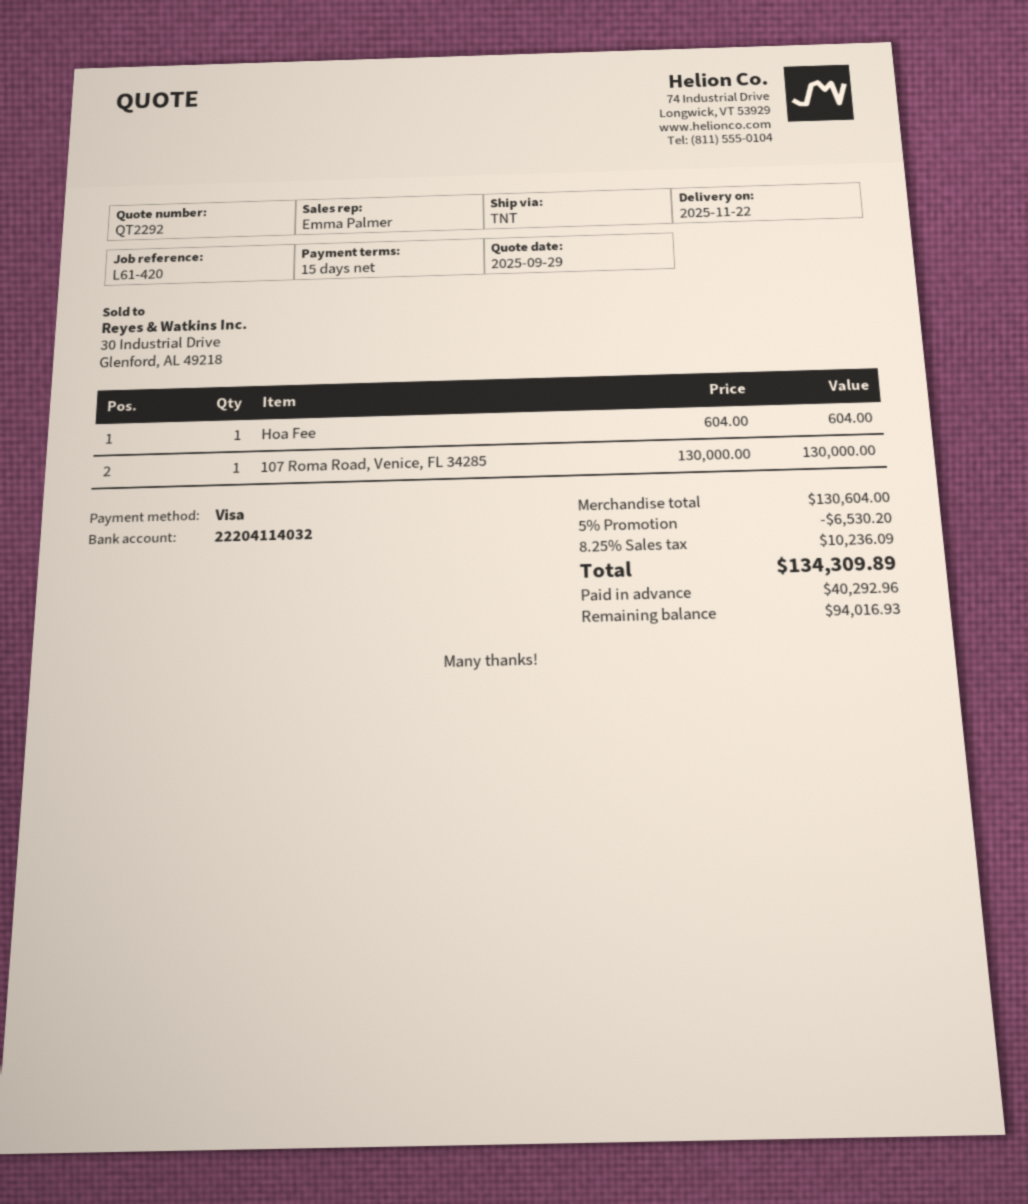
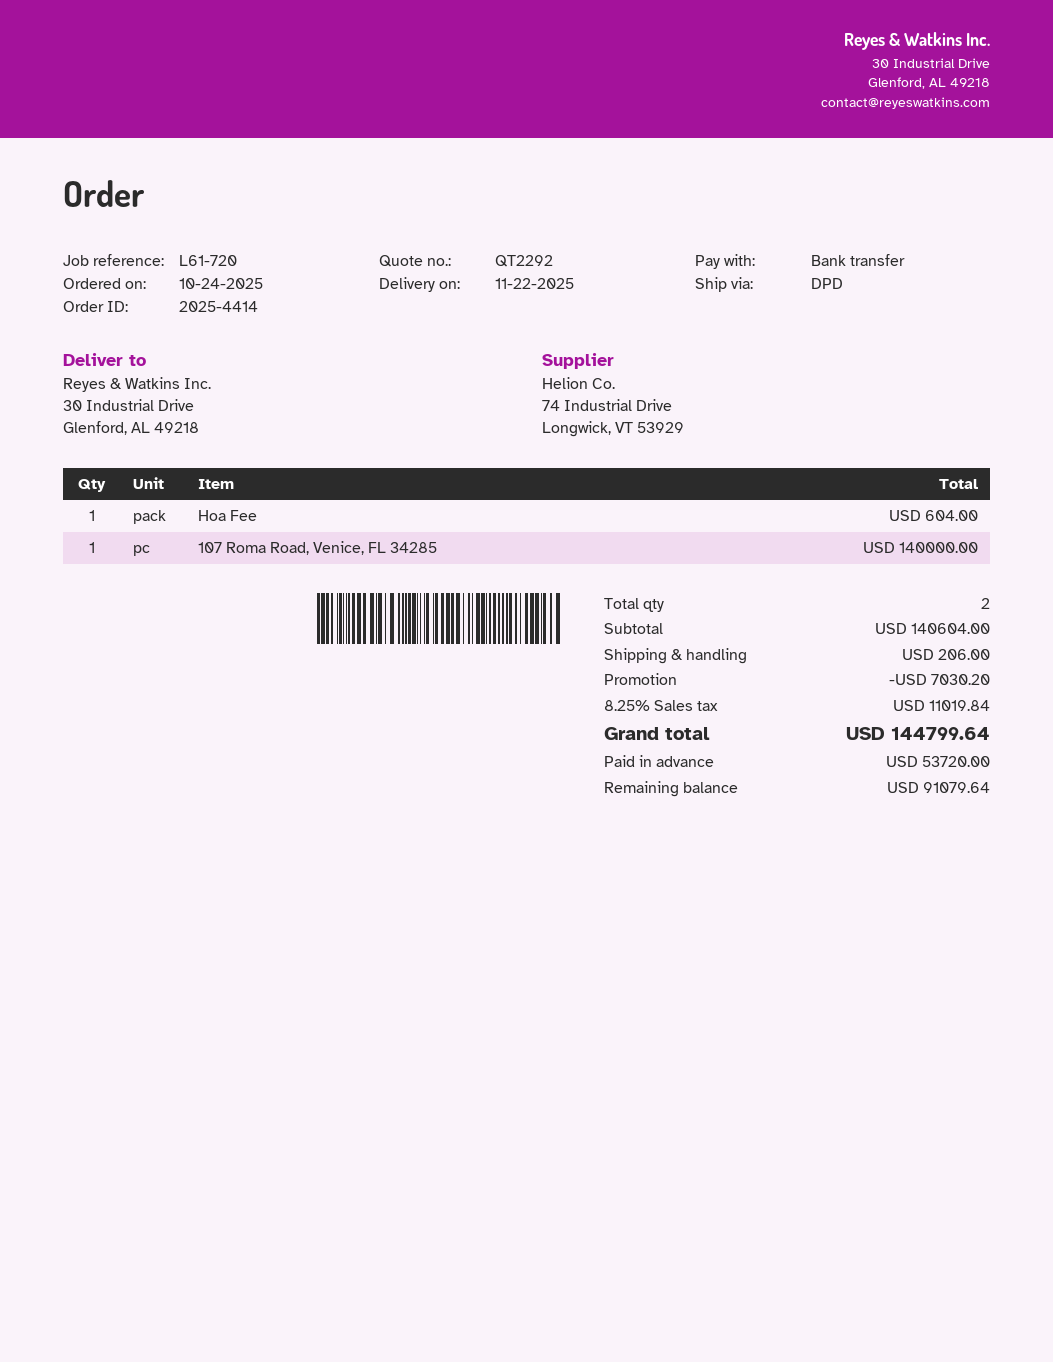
reference: L61-420 -> L61-720
payment method: Visa -> bank transfer
shipping method: TNT -> DPD
107 Roma Road, Venice, FL 34285: 1 for 130000.00 -> 1 for 140000.00
subtotal: 130604.00 -> 140604.00
discount: 6530.20 -> 7030.20
shipping: none -> 206.00
tax: 8.25% = 10236.09 -> 8.25% = 11019.84
total: 134309.89 -> 144799.64
deposit: 40292.96 -> 53720.00
balance: 94016.93 -> 91079.64

